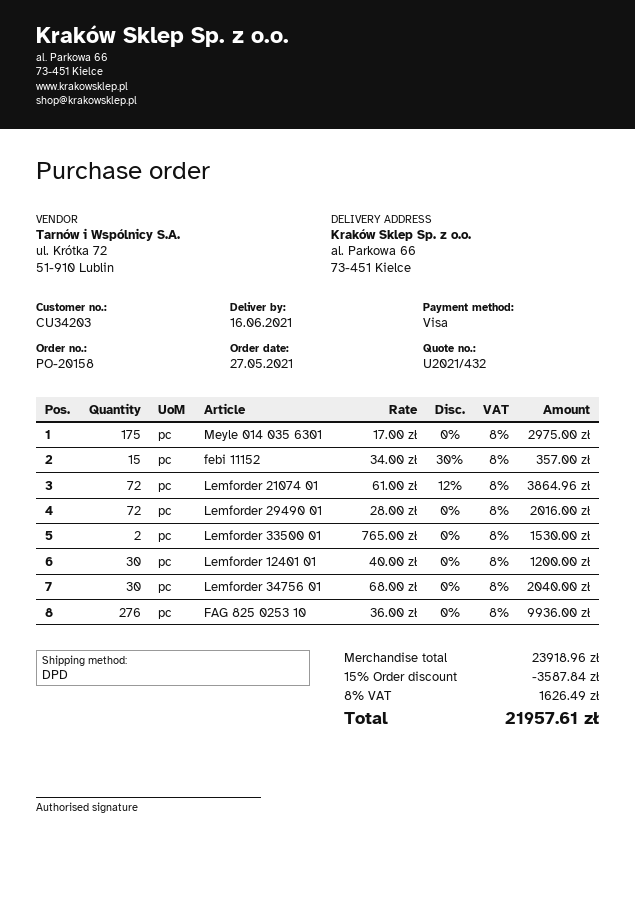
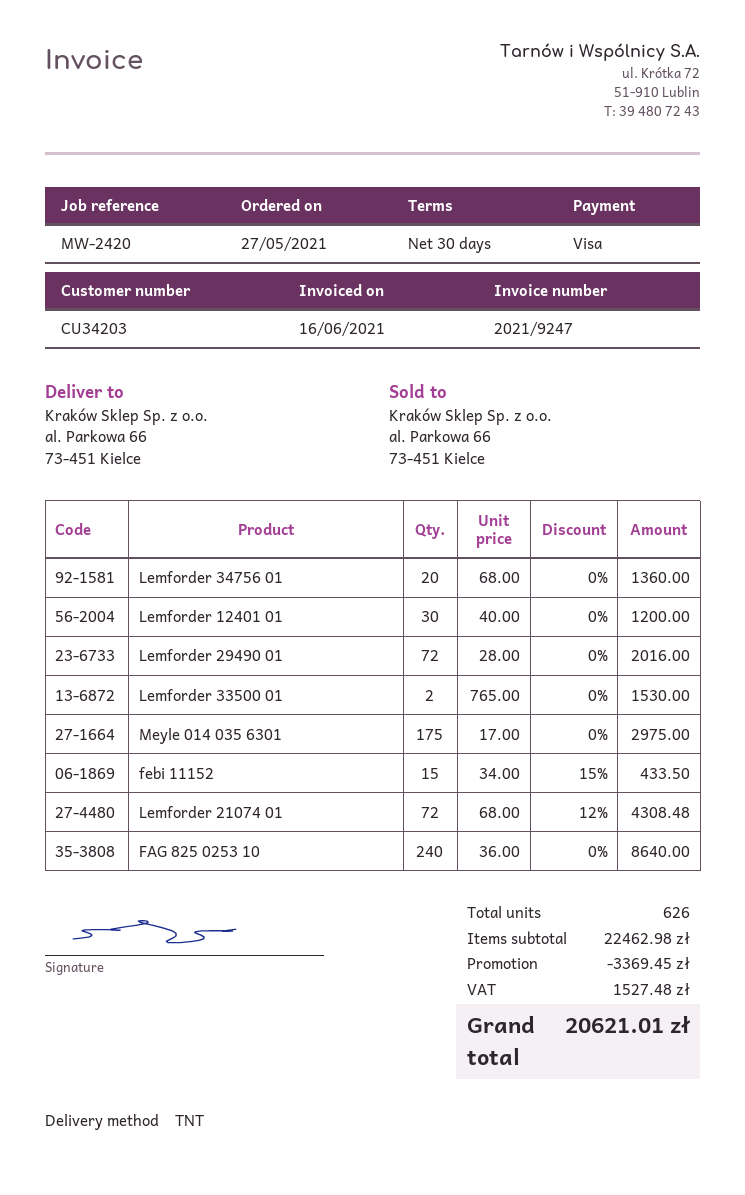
shipping method: DPD -> TNT
febi 11152: 15 x 34.00 - 30% = 357.00 -> 15 x 34.00 - 15% = 433.50
Lemforder 21074 01: 72 x 61.00 - 12% = 3864.96 -> 72 x 68.00 - 12% = 4308.48
Lemforder 34756 01: 30 x 68.00 = 2040.00 -> 20 x 68.00 = 1360.00
FAG 825 0253 10: 276 x 36.00 = 9936.00 -> 240 x 36.00 = 8640.00
subtotal: 23918.96 -> 22462.98
discount: 3587.84 -> 3369.45
tax: 1626.49 -> 1527.48
total: 21957.61 -> 20621.01

